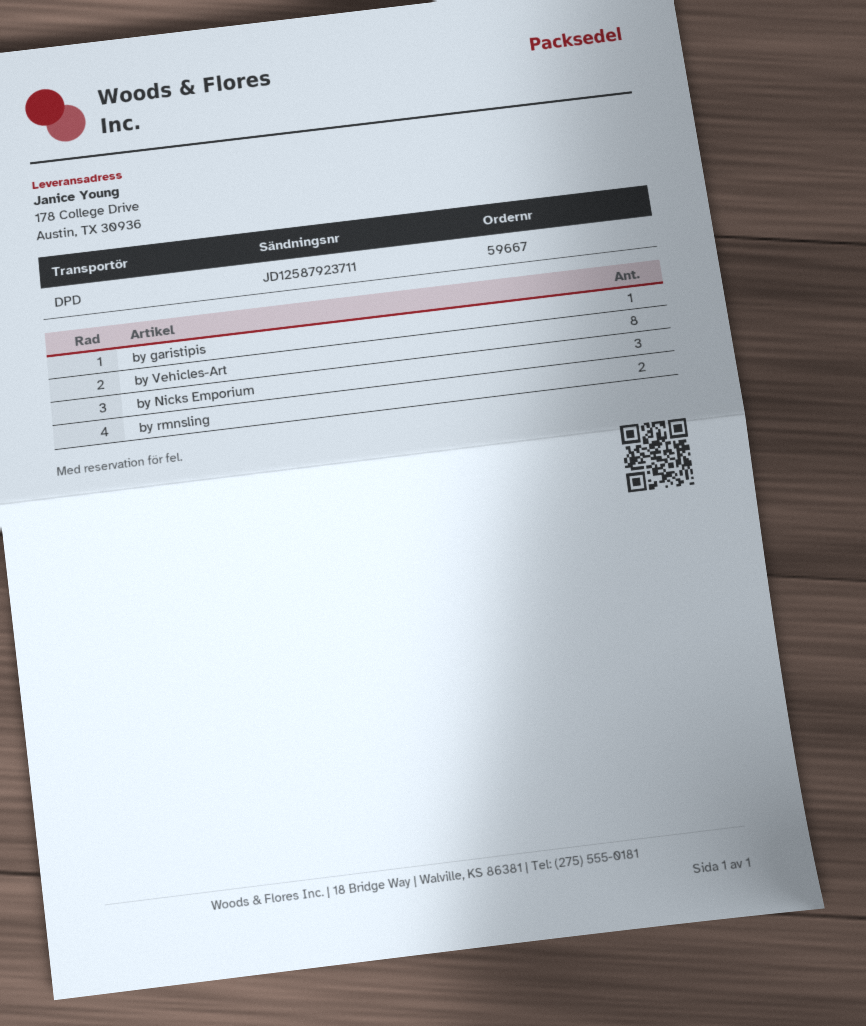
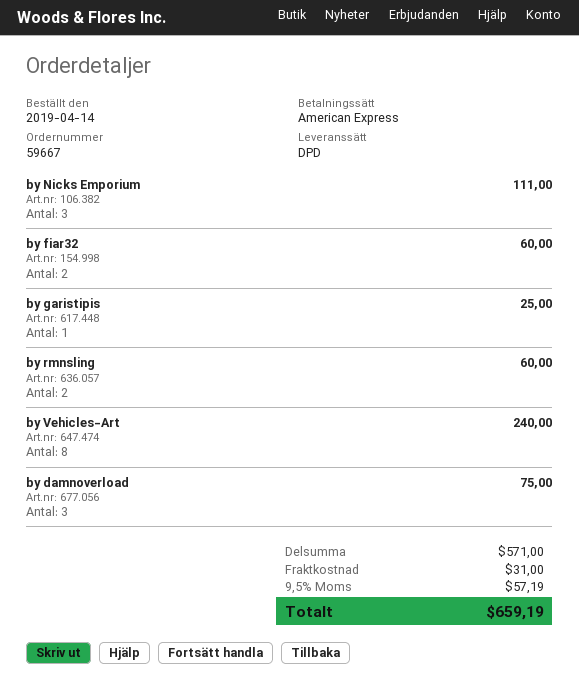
by fiar32: none -> 2
by damnoverload: none -> 3

